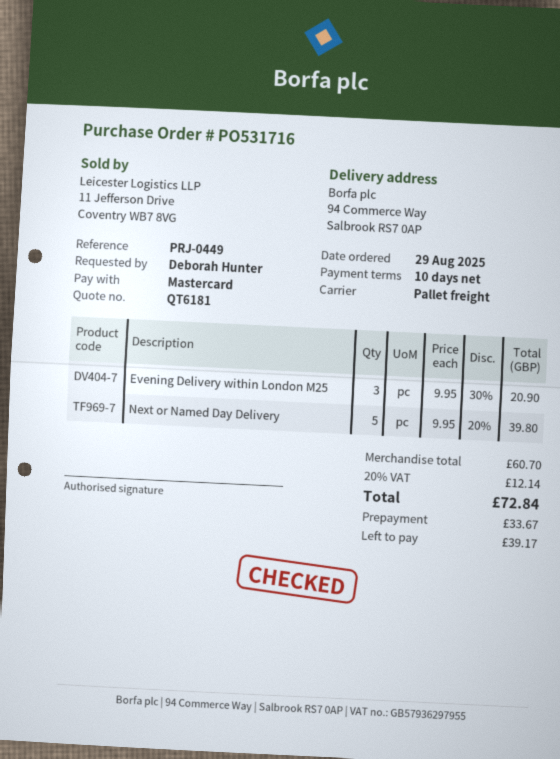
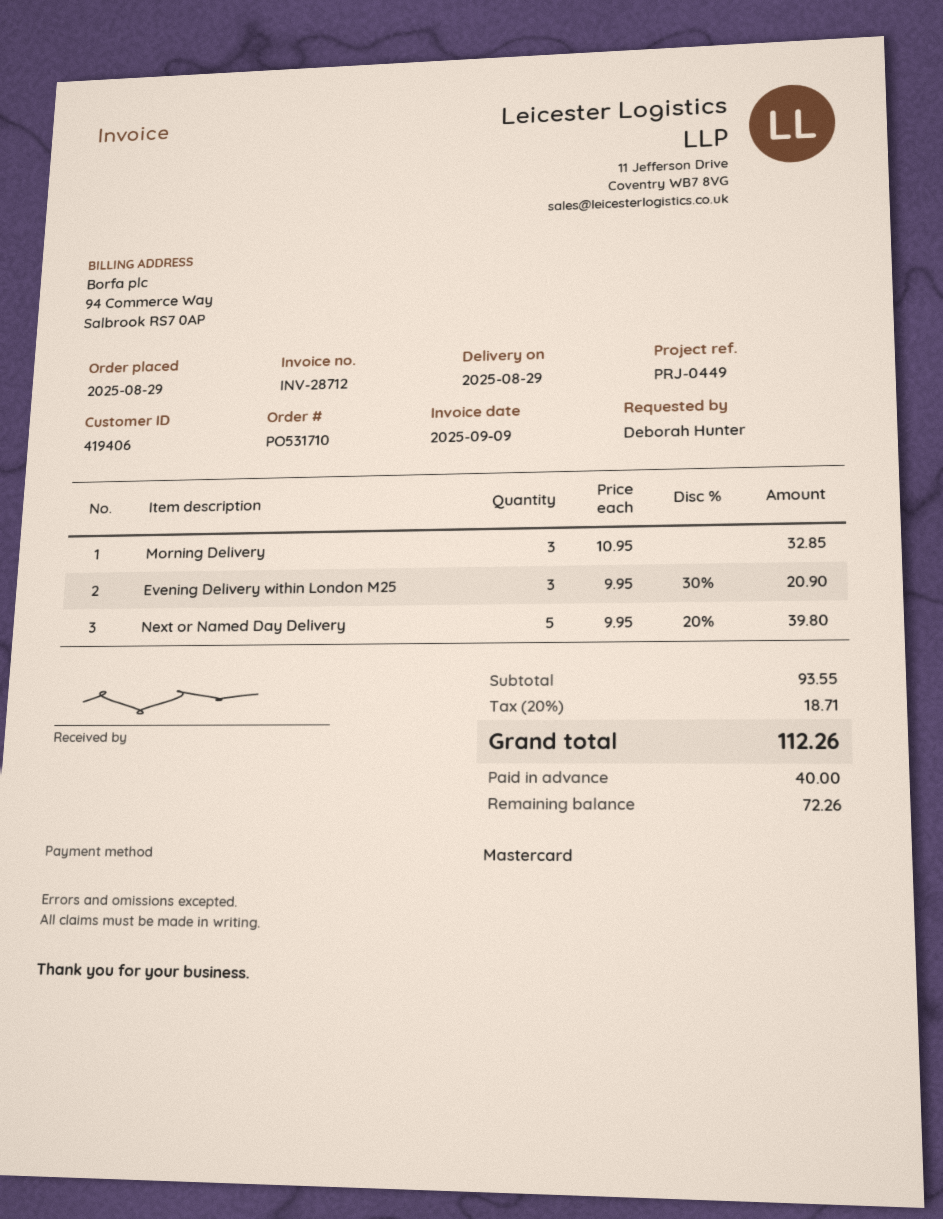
order number: PO531716 -> PO531710
Morning Delivery: none -> 3 x 10.95 = 32.85
subtotal: 60.70 -> 93.55
tax: 20% = 12.14 -> 20% = 18.71
total: 72.84 -> 112.26
deposit: 33.67 -> 40.00
balance: 39.17 -> 72.26

